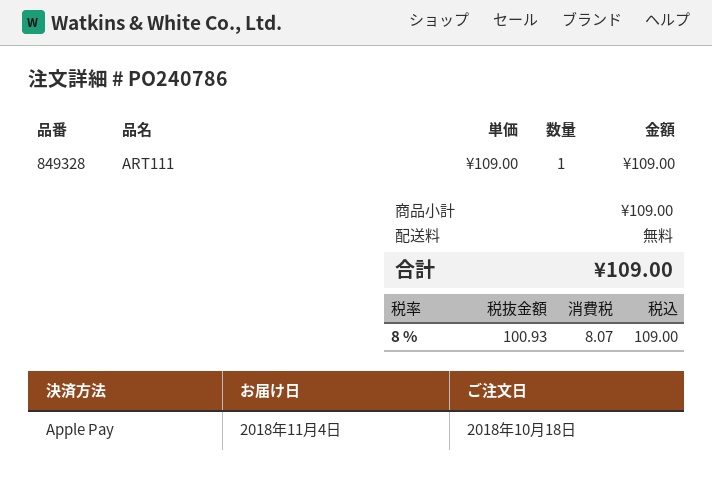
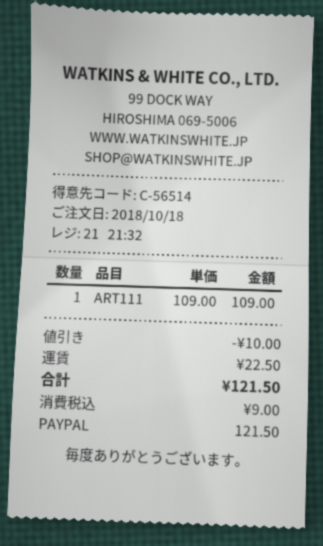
payment method: Apple Pay -> PayPal
discount: none -> 10.00
shipping: 0.00 -> 22.50
tax: 8.07 -> 9.00
total: 109.00 -> 121.50

